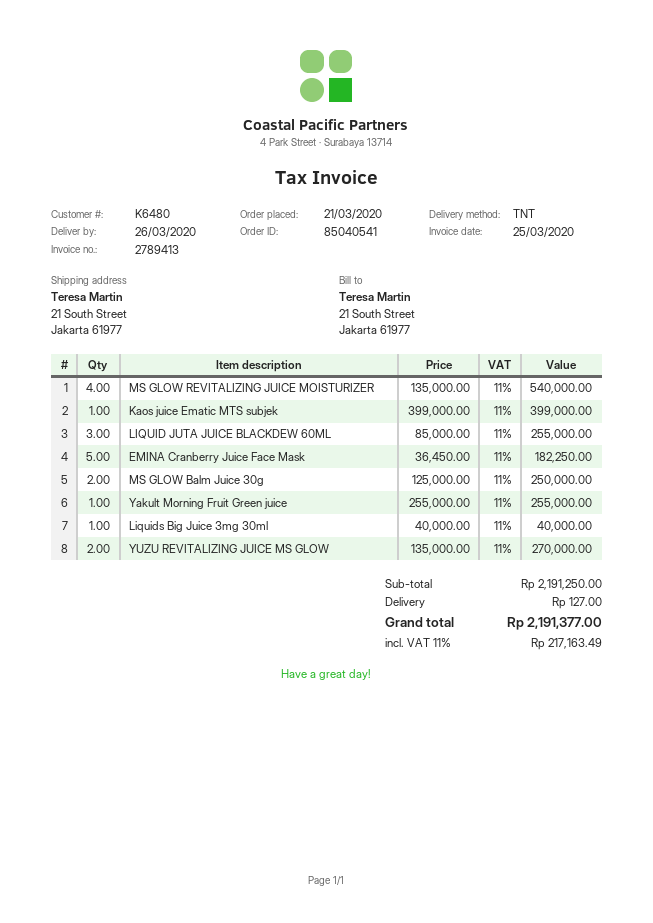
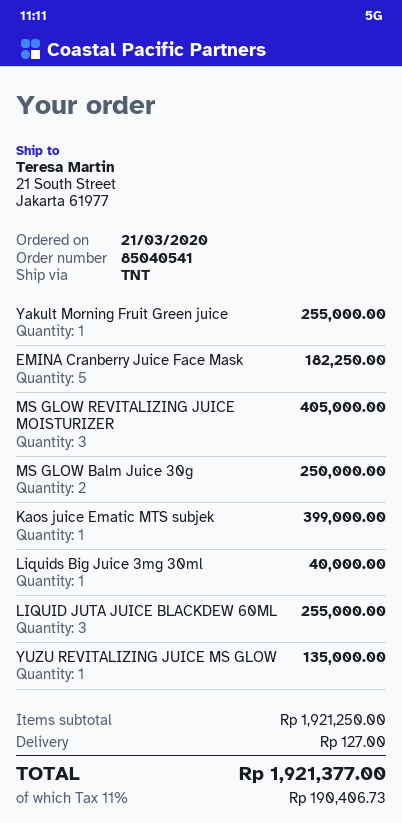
MS GLOW REVITALIZING JUICE MOISTURIZER: 4 for 540000.00 -> 3 for 405000.00
YUZU REVITALIZING JUICE MS GLOW: 2 for 270000.00 -> 1 for 135000.00
subtotal: 2191250.00 -> 1921250.00
tax: 11% = 217163.49 -> 11% = 190406.73
total: 2191377.00 -> 1921377.00

